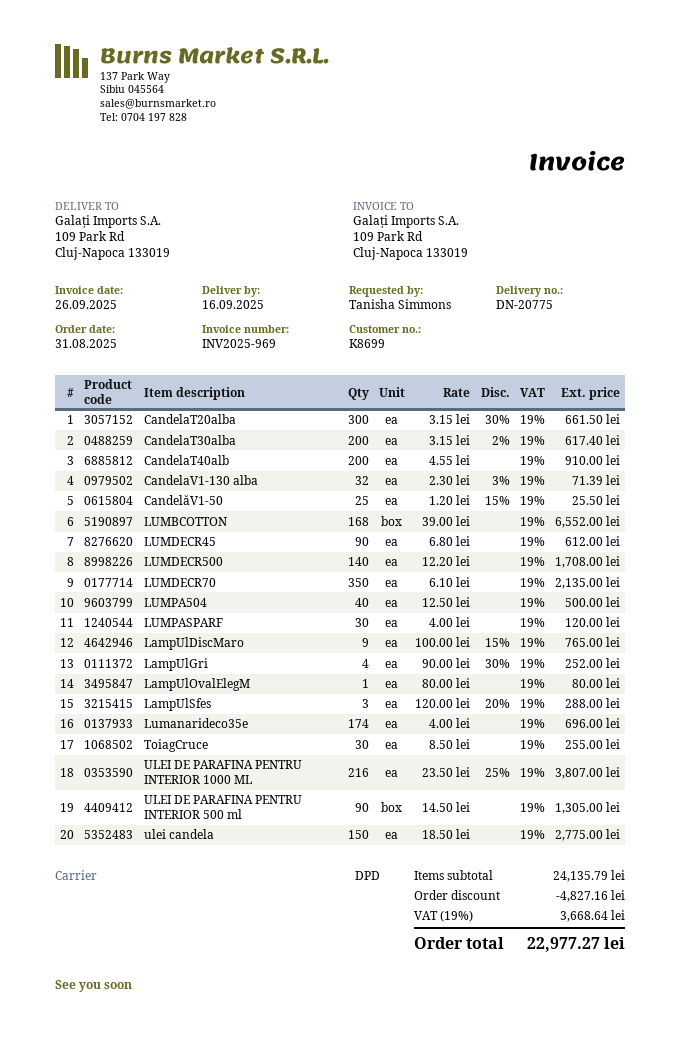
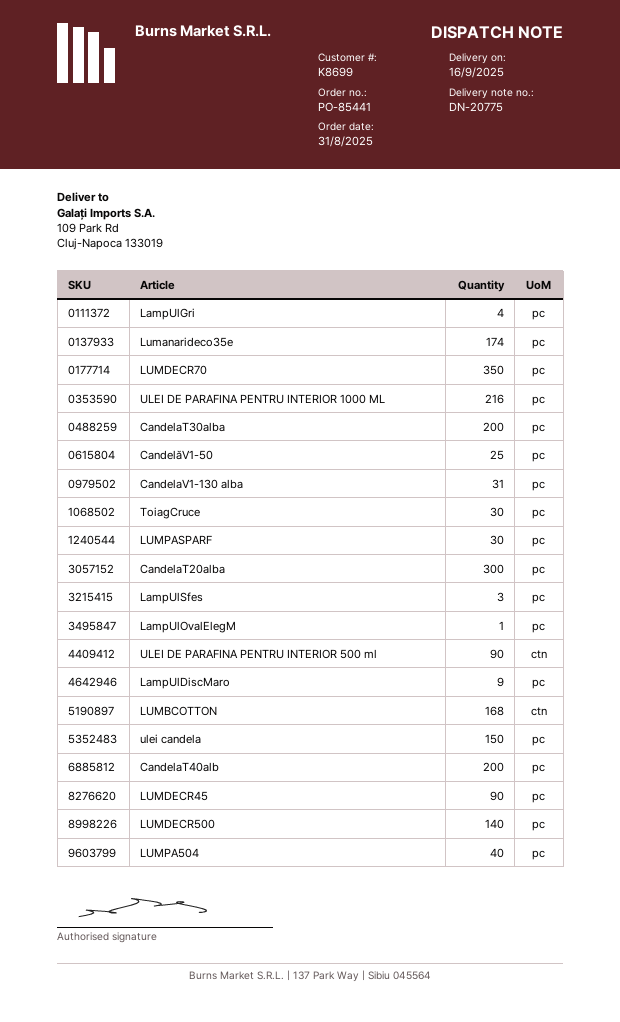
CandelaV1-130 alba: 32 -> 31

